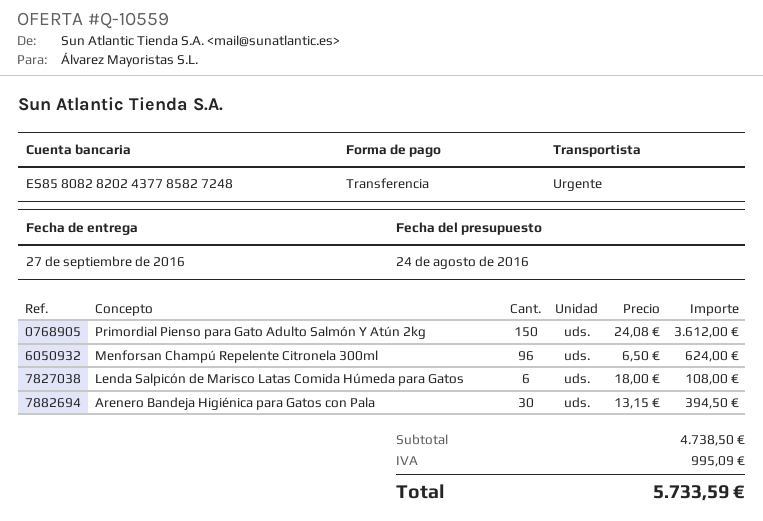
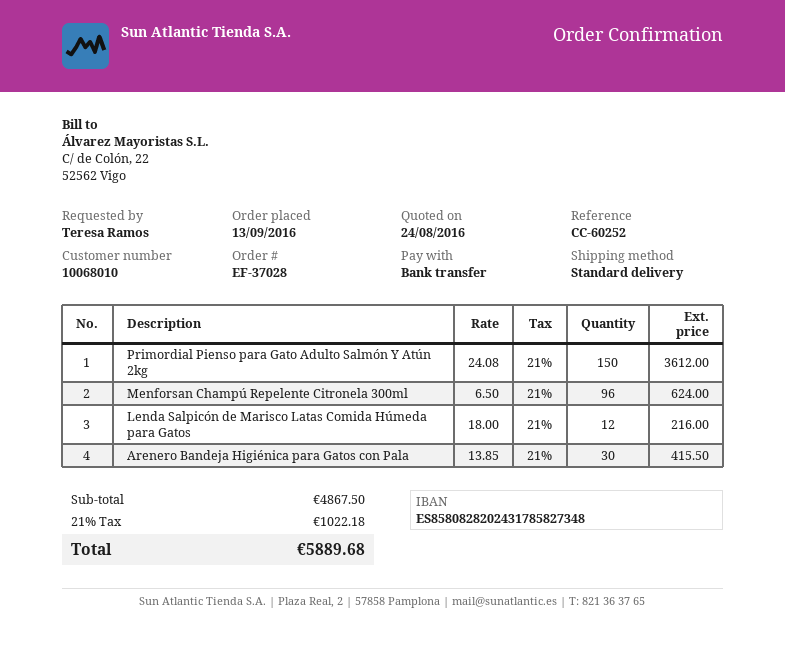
bank account: ES8580828202437785827248 -> ES8580828202431785827348
shipping method: express -> standard
Lenda Salpicón de Marisco Latas Comida Húmeda para Gatos: 6 x 18.00 = 108.00 -> 12 x 18.00 = 216.00
Arenero Bandeja Higiénica para Gatos con Pala: 30 x 13.15 = 394.50 -> 30 x 13.85 = 415.50
subtotal: 4738.50 -> 4867.50
tax: 995.09 -> 1022.18
total: 5733.59 -> 5889.68

